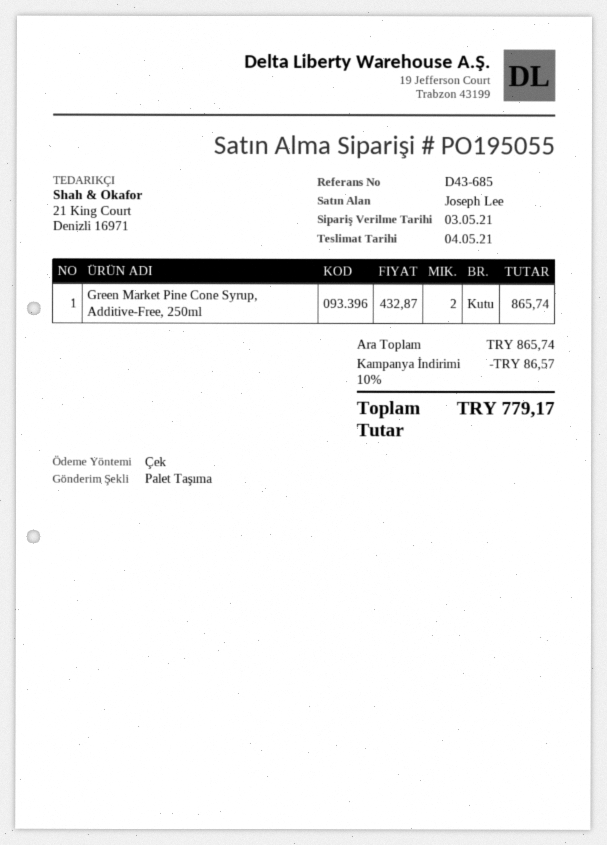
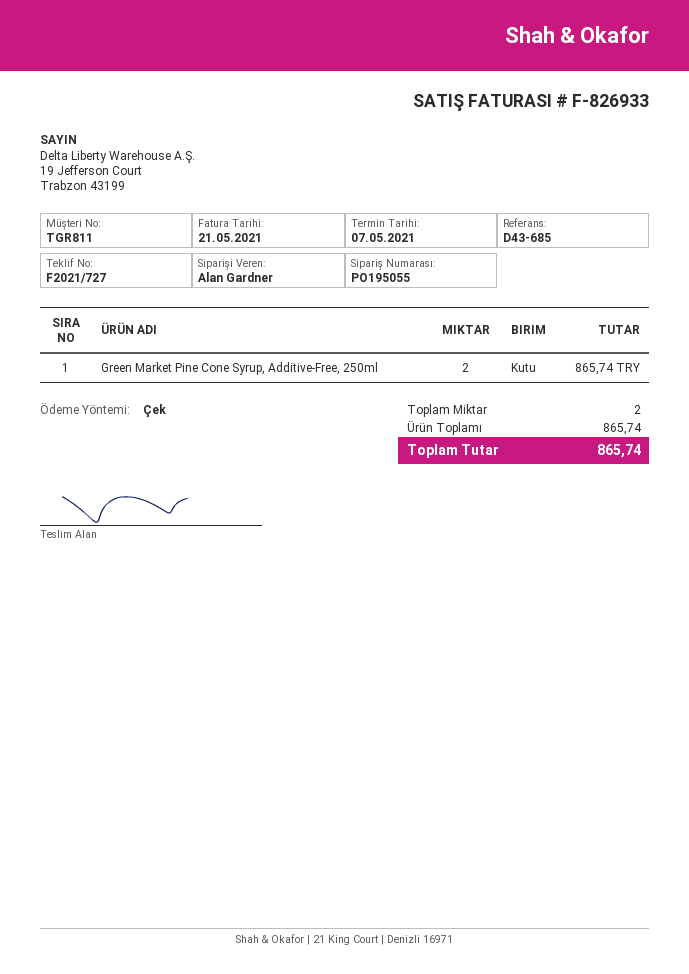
delivery date: 2021-05-04 -> 2021-05-07
ordered by: Joseph Lee -> Alan Gardner
discount: 10% = 86.57 -> none
total: 779.17 -> 865.74

